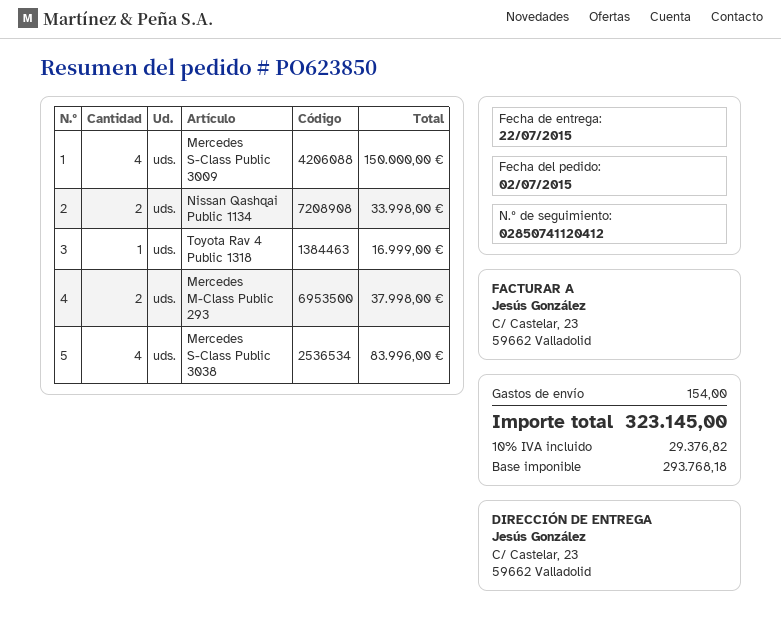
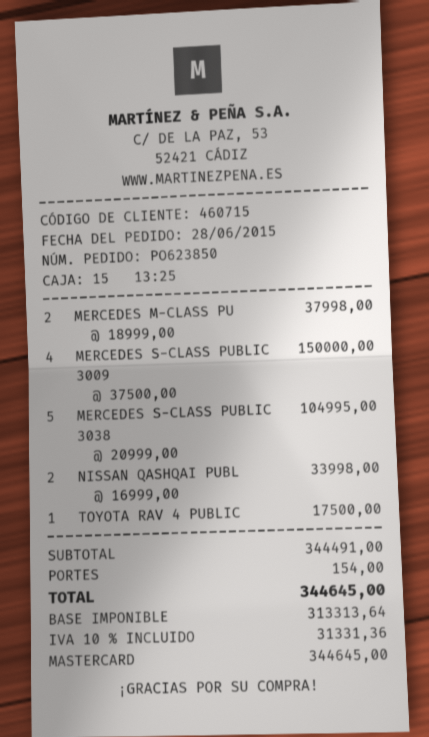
order date: 2015-07-02 -> 2015-06-28
Toyota Rav 4 Public 1318: 1 for 16999.00 -> 1 for 17500.00
Mercedes S-Class Public 3038: 4 for 83996.00 -> 5 for 104995.00
net: 293768.18 -> 313313.64
tax: 10% = 29376.82 -> 10% = 31331.36
total: 323145.00 -> 344645.00

